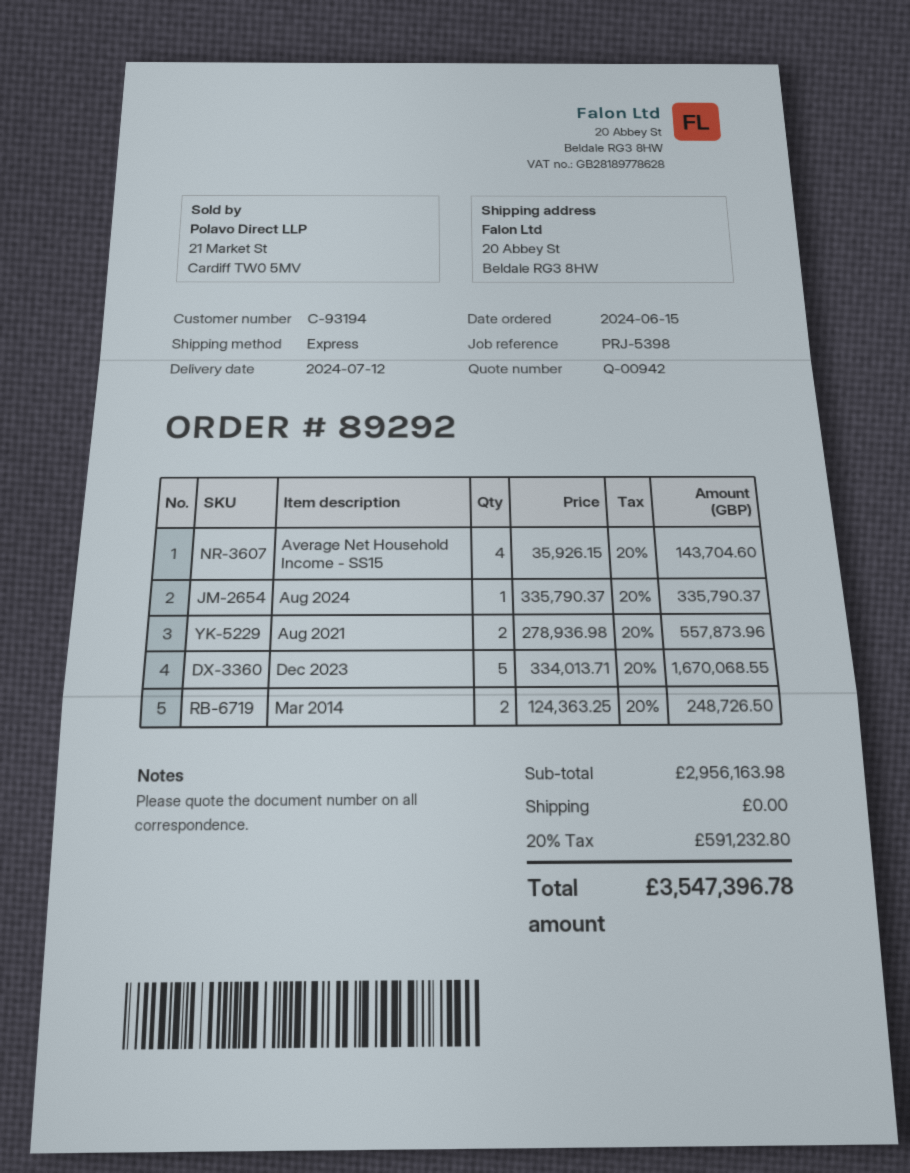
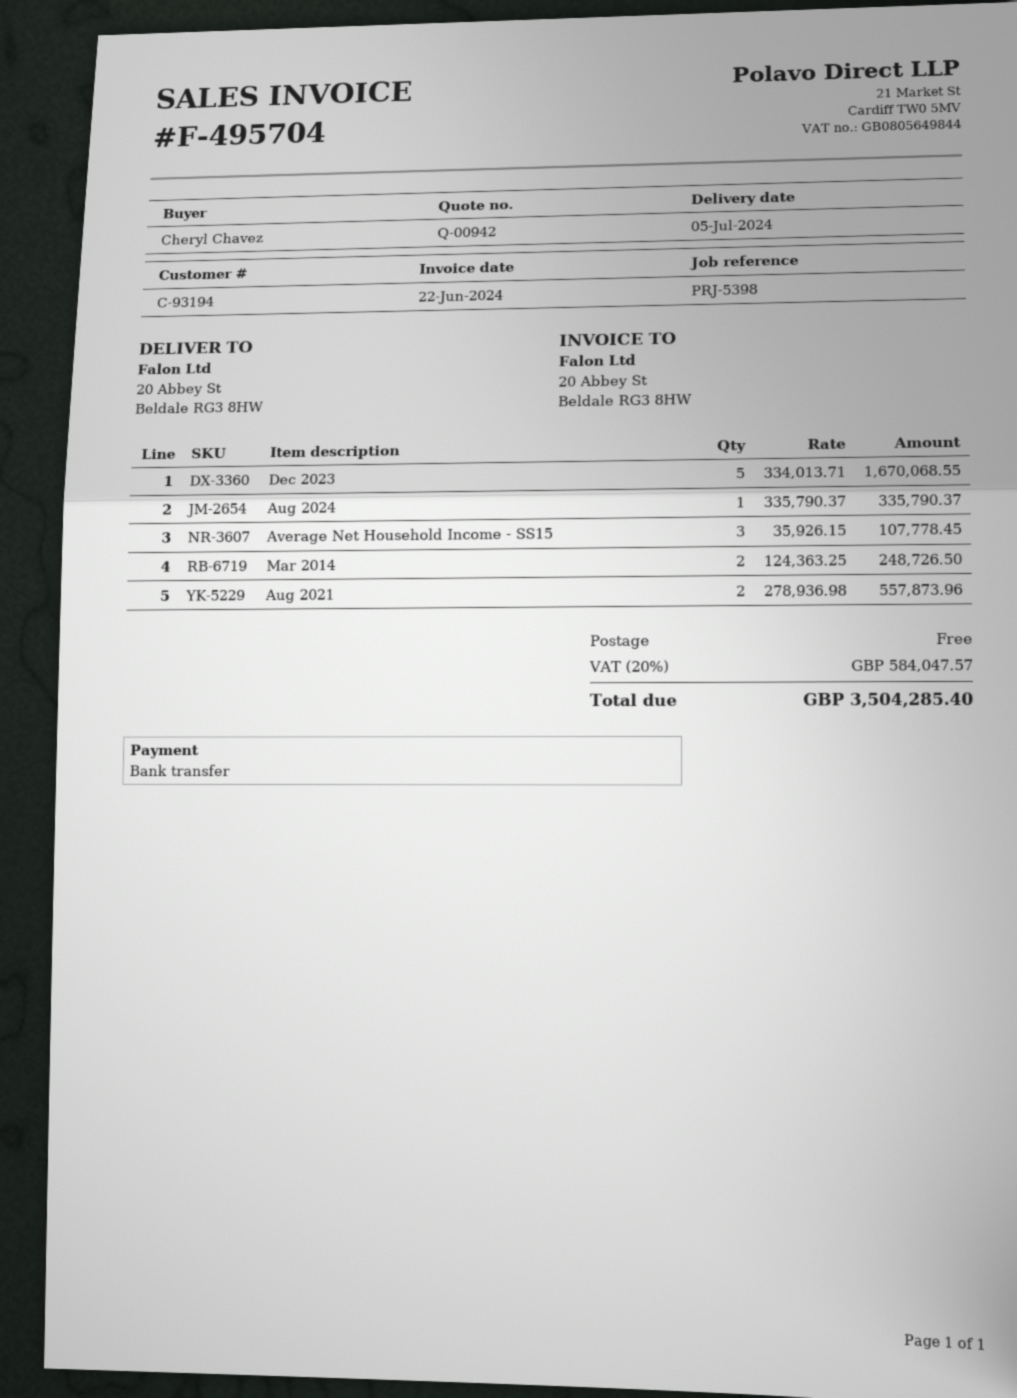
delivery date: 2024-07-12 -> 2024-07-05
Average Net Household Income - SS15: 4 x 35926.15 = 143704.60 -> 3 x 35926.15 = 107778.45
tax: 20% = 591232.80 -> 20% = 584047.57
total: 3547396.78 -> 3504285.40

